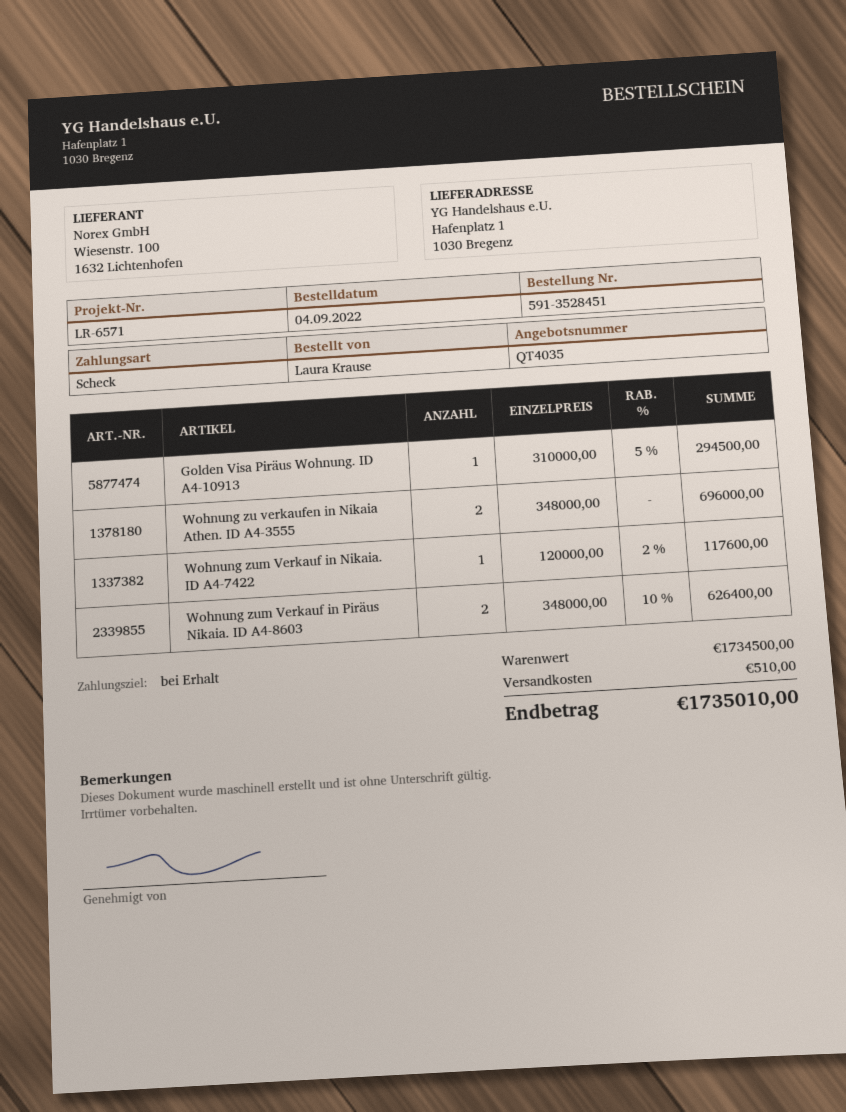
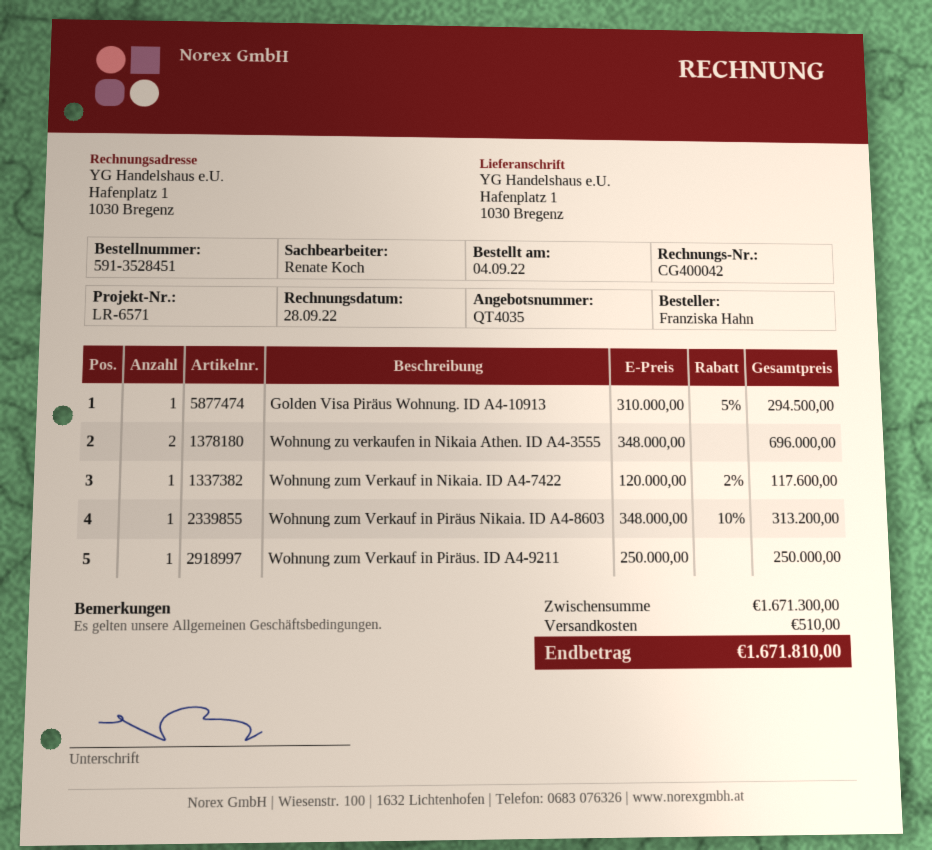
ordered by: Laura Krause -> Franziska Hahn
Wohnung zum Verkauf in Piräus Nikaia. ID A4-8603: 2 x 348000.00 - 10% = 626400.00 -> 1 x 348000.00 - 10% = 313200.00
Wohnung zum Verkauf in Piräus. ID A4-9211: none -> 1 x 250000.00 = 250000.00
subtotal: 1734500.00 -> 1671300.00
total: 1735010.00 -> 1671810.00

